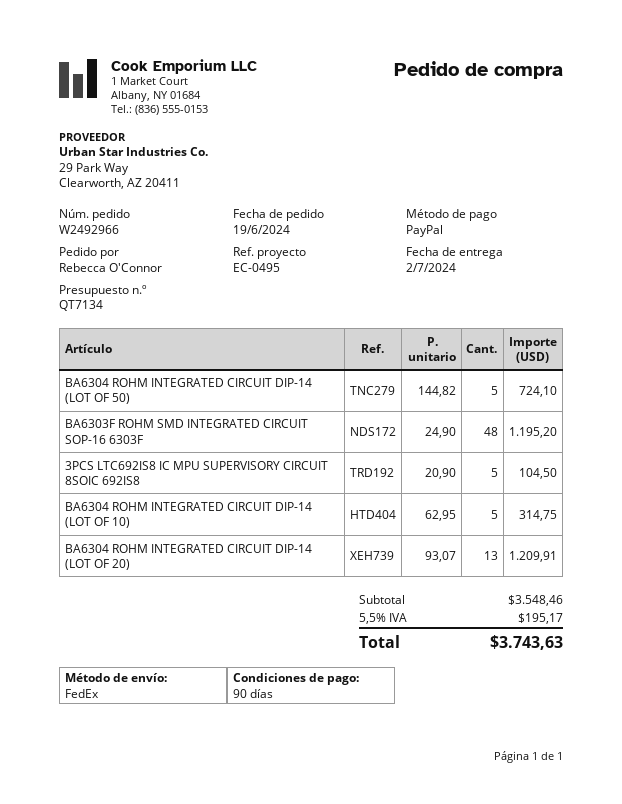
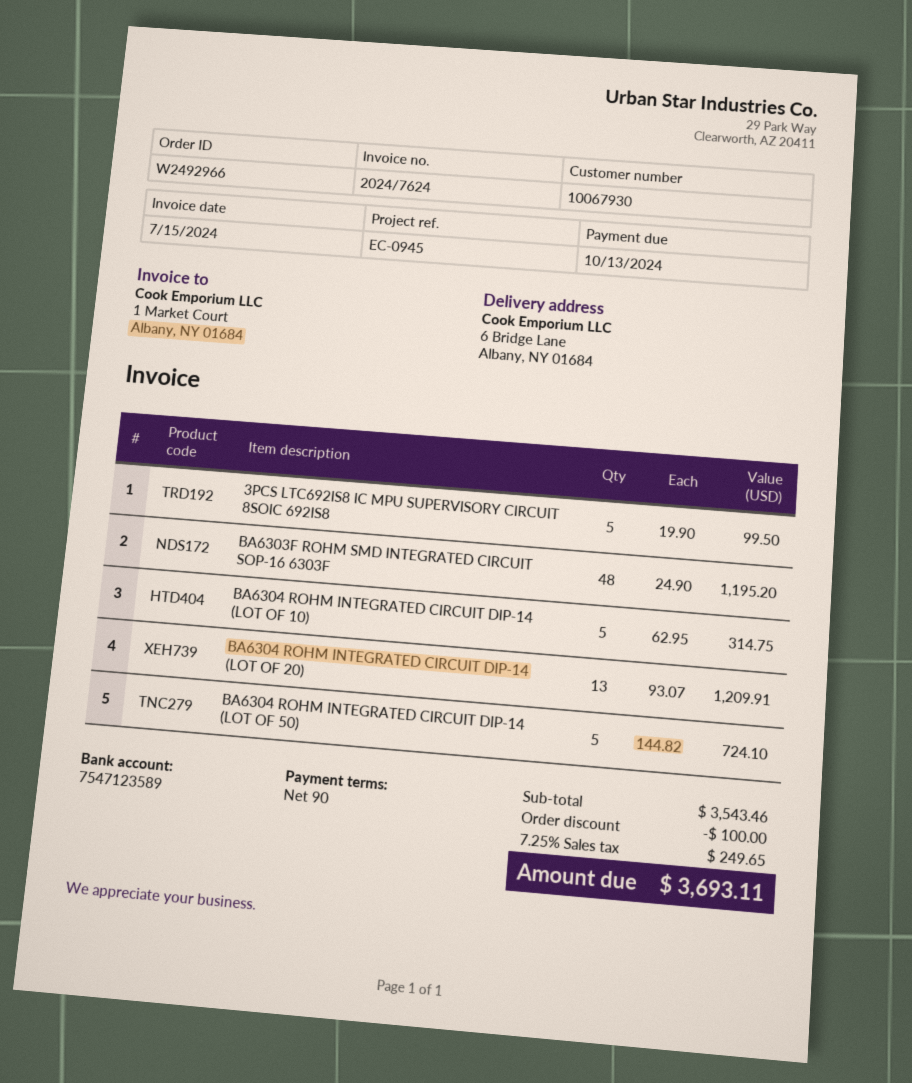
reference: EC-0495 -> EC-0945
3PCS LTC692IS8 IC MPU SUPERVISORY CIRCUIT 8SOIC 692IS8: 5 x 20.90 = 104.50 -> 5 x 19.90 = 99.50
subtotal: 3548.46 -> 3543.46
discount: none -> 100.00
tax: 5.5% = 195.17 -> 7.25% = 249.65
total: 3743.63 -> 3693.11

